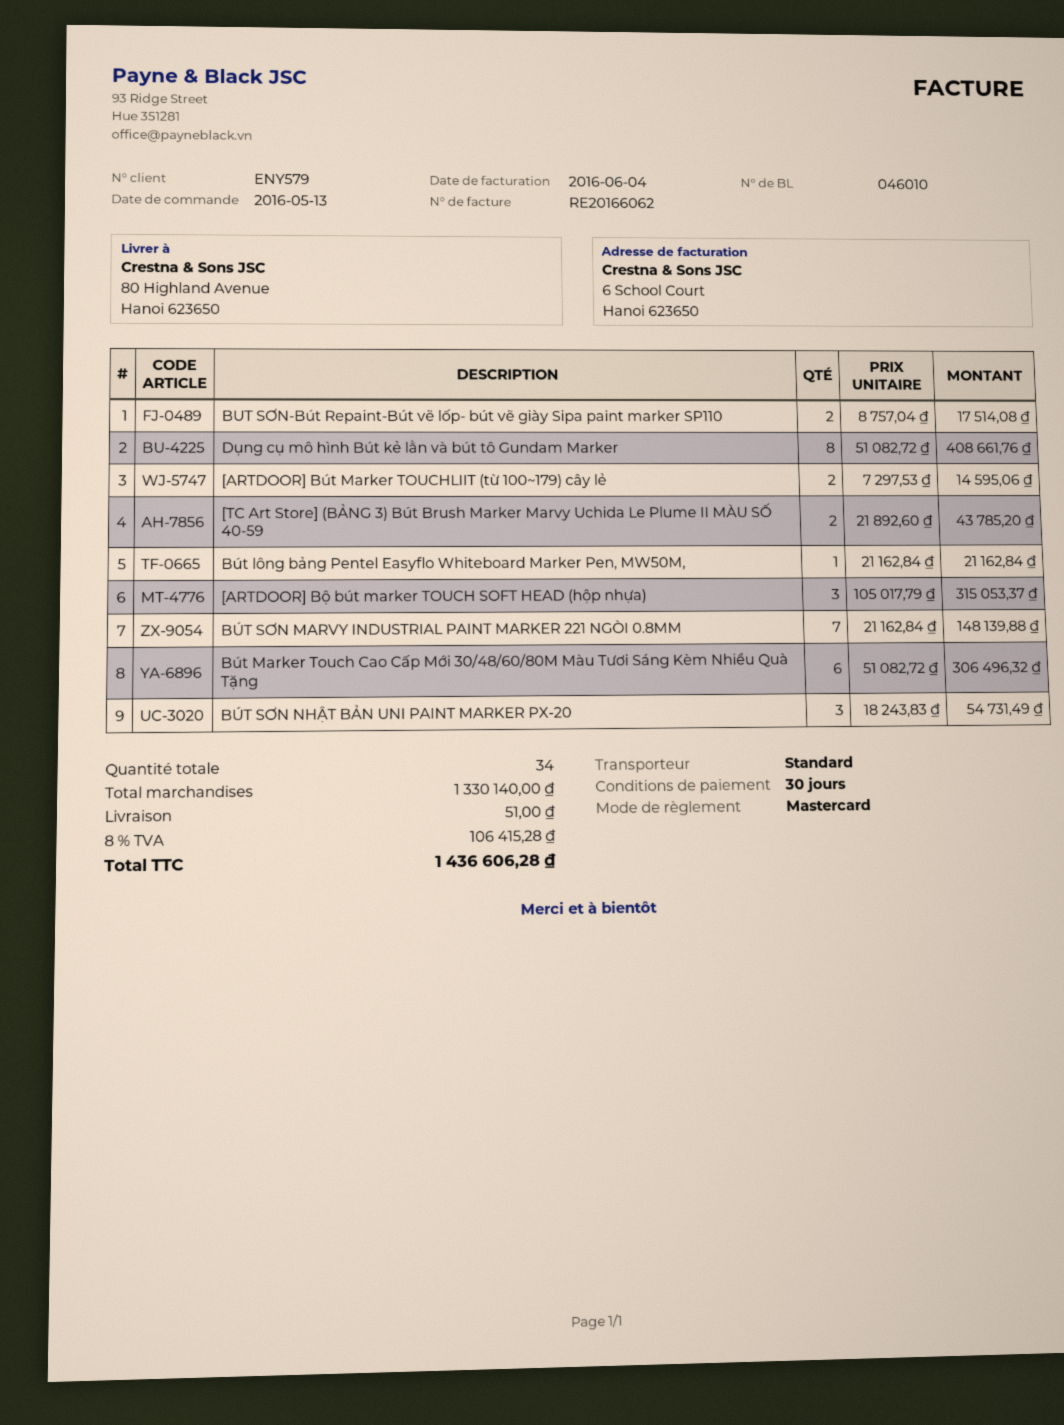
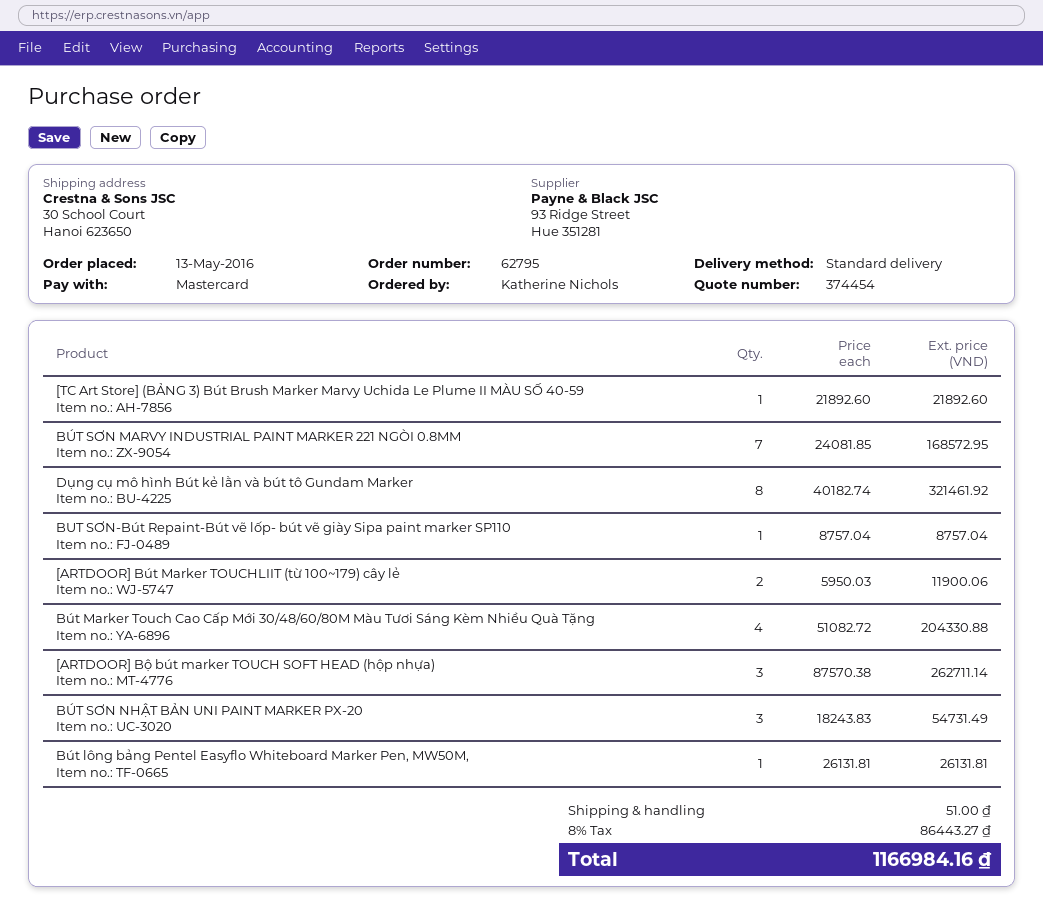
ship to: 80 Highland Avenue, Hanoi 623650 -> 30 School Court, Hanoi 623650
BUT SƠN-Bút Repaint-Bút vẽ lốp- bút vẽ giày Sipa paint marker SP110: 2 x 8757.04 = 17514.08 -> 1 x 8757.04 = 8757.04
Dụng cụ mô hình Bút kẻ lằn và bút tô Gundam Marker: 8 x 51082.72 = 408661.76 -> 8 x 40182.74 = 321461.92
[ARTDOOR] Bút Marker TOUCHLIIT (từ 100~179) cây lẻ: 2 x 7297.53 = 14595.06 -> 2 x 5950.03 = 11900.06
[TC Art Store] (BẢNG 3) Bút Brush Marker Marvy Uchida Le Plume II MÀU SỐ 40-59: 2 x 21892.60 = 43785.20 -> 1 x 21892.60 = 21892.60
Bút lông bảng Pentel Easyflo Whiteboard Marker Pen, MW50M,: 1 x 21162.84 = 21162.84 -> 1 x 26131.81 = 26131.81
[ARTDOOR] Bộ bút marker TOUCH SOFT HEAD (hộp nhựa): 3 x 105017.79 = 315053.37 -> 3 x 87570.38 = 262711.14
BÚT SƠN MARVY INDUSTRIAL PAINT MARKER 221 NGÒI 0.8MM: 7 x 21162.84 = 148139.88 -> 7 x 24081.85 = 168572.95
Bút Marker Touch Cao Cấp Mới 30/48/60/80M Màu Tươi Sáng Kèm Nhiều Quà Tặng: 6 x 51082.72 = 306496.32 -> 4 x 51082.72 = 204330.88
tax: 8% = 106415.28 -> 8% = 86443.27
total: 1436606.28 -> 1166984.16

